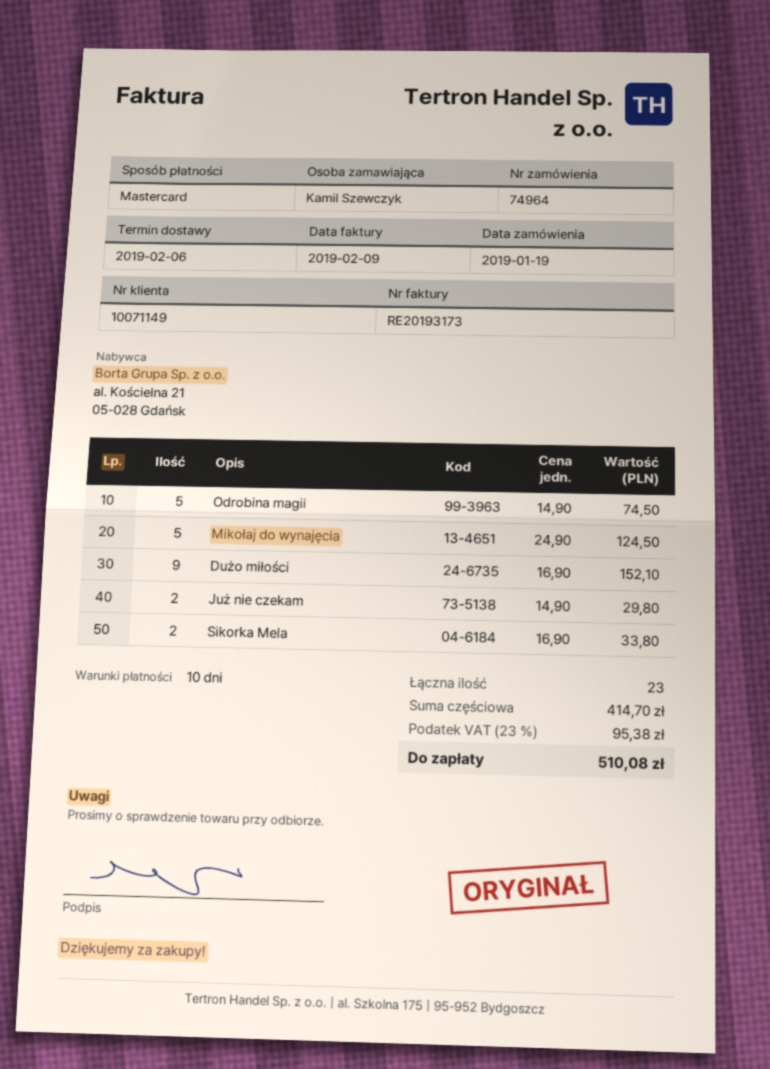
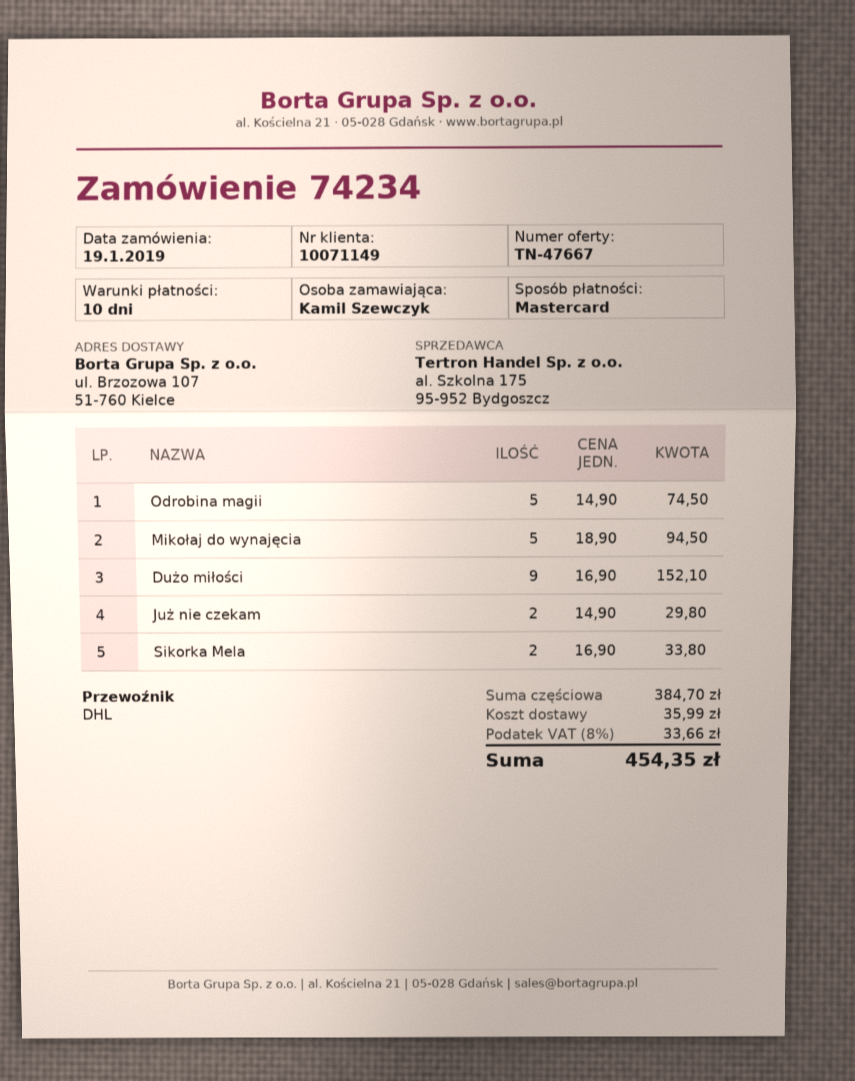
order number: 74964 -> 74234
Mikołaj do wynajęcia: 5 x 24.90 = 124.50 -> 5 x 18.90 = 94.50
subtotal: 414.70 -> 384.70
shipping: none -> 35.99
tax: 23% = 95.38 -> 8% = 33.66
total: 510.08 -> 454.35

